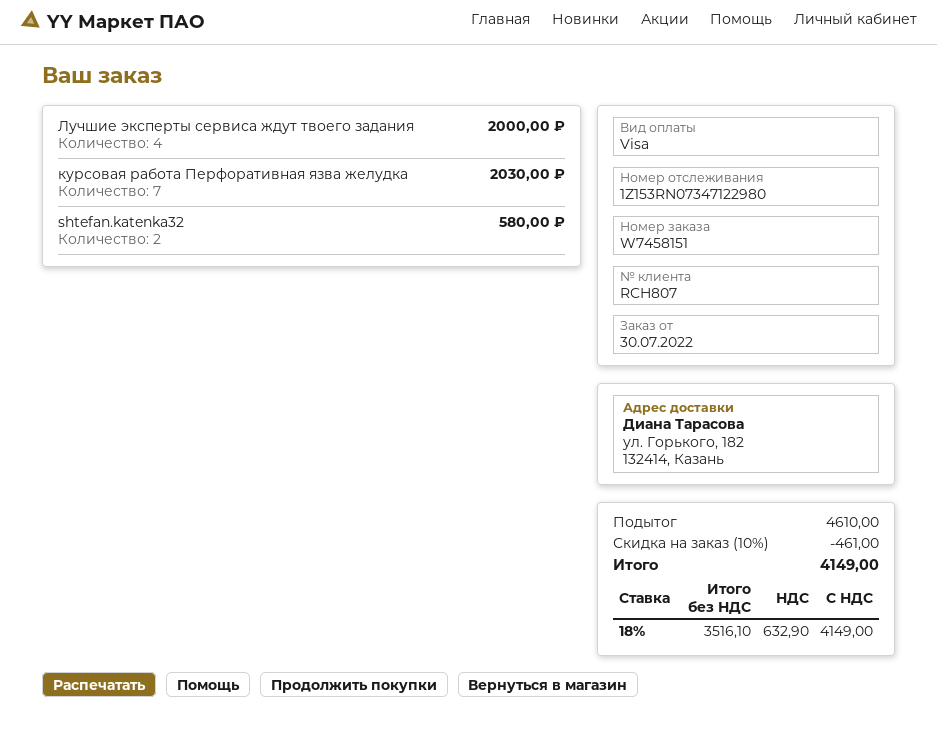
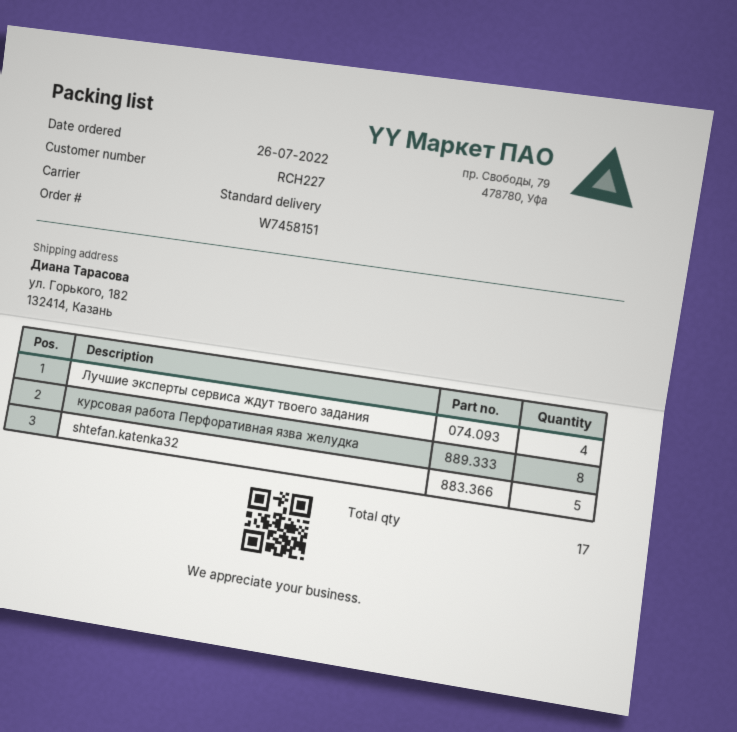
order date: 2022-07-30 -> 2022-07-26
customer number: RCH807 -> RCH227
курсовая работа Перфоративная язва желудка: 7 -> 8
shtefan.katenka32: 2 -> 5

